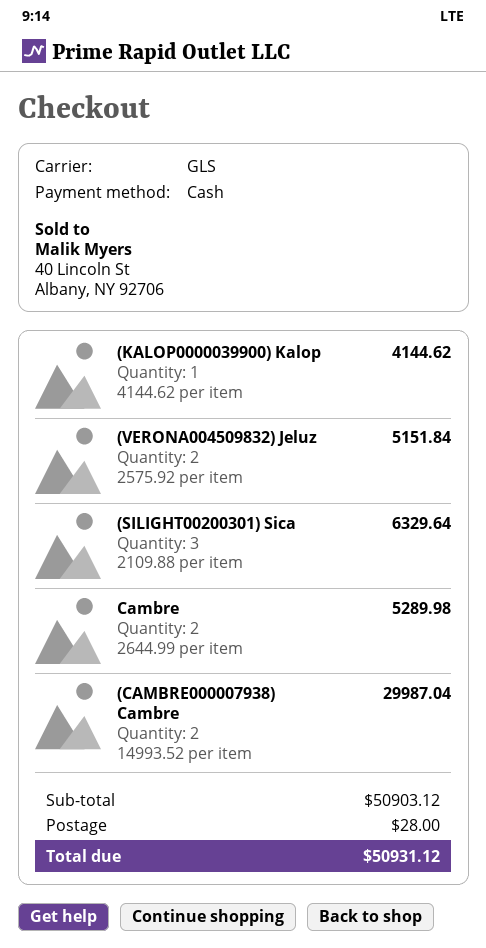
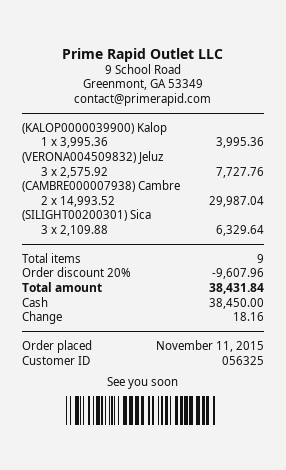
(KALOP0000039900) Kalop: 1 x 4144.62 = 4144.62 -> 1 x 3995.36 = 3995.36
(VERONA004509832) Jeluz: 2 x 2575.92 = 5151.84 -> 3 x 2575.92 = 7727.76
Cambre: 2 x 2644.99 = 5289.98 -> none
discount: none -> 20% = 9607.96
shipping: 28.00 -> none
total: 50931.12 -> 38431.84

